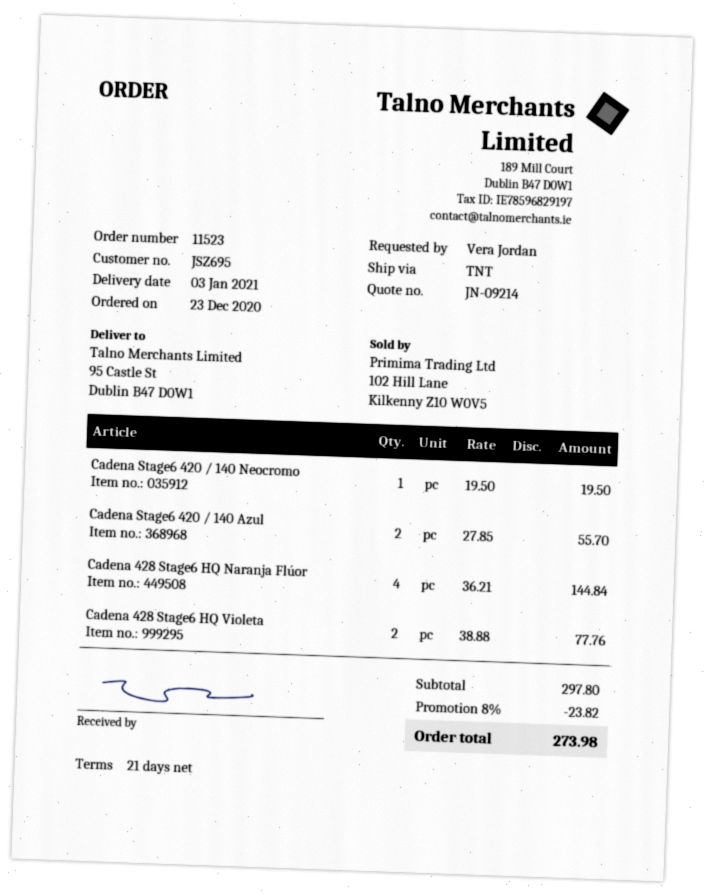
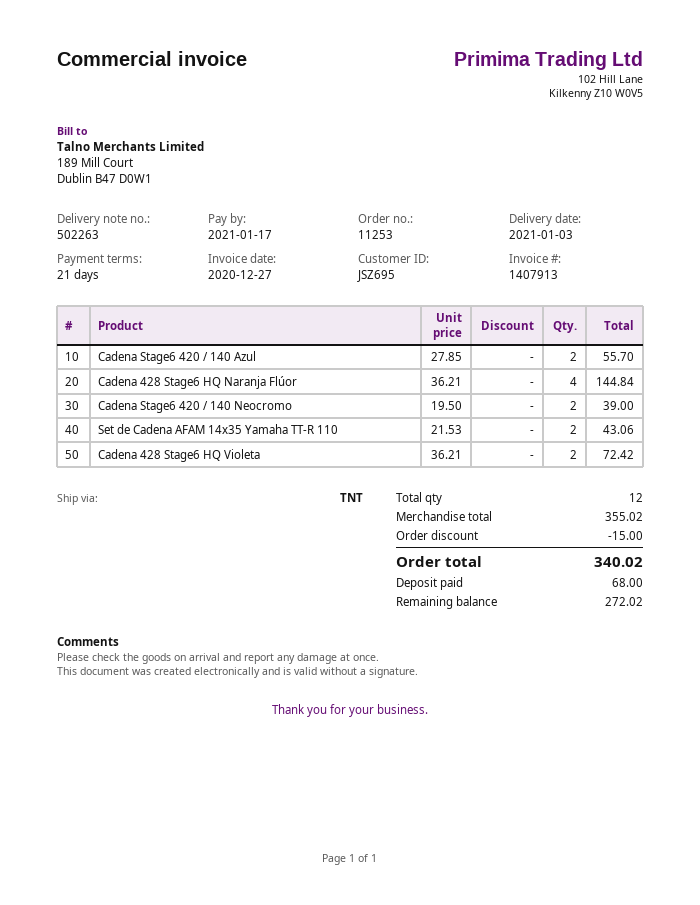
order number: 11523 -> 11253
Cadena Stage6 420 / 140 Neocromo: 1 x 19.50 = 19.50 -> 2 x 19.50 = 39.00
Cadena 428 Stage6 HQ Violeta: 2 x 38.88 = 77.76 -> 2 x 36.21 = 72.42
Set de Cadena AFAM 14x35 Yamaha TT-R 110: none -> 2 x 21.53 = 43.06
subtotal: 297.80 -> 355.02
discount: 23.82 -> 15.00
total: 273.98 -> 340.02

